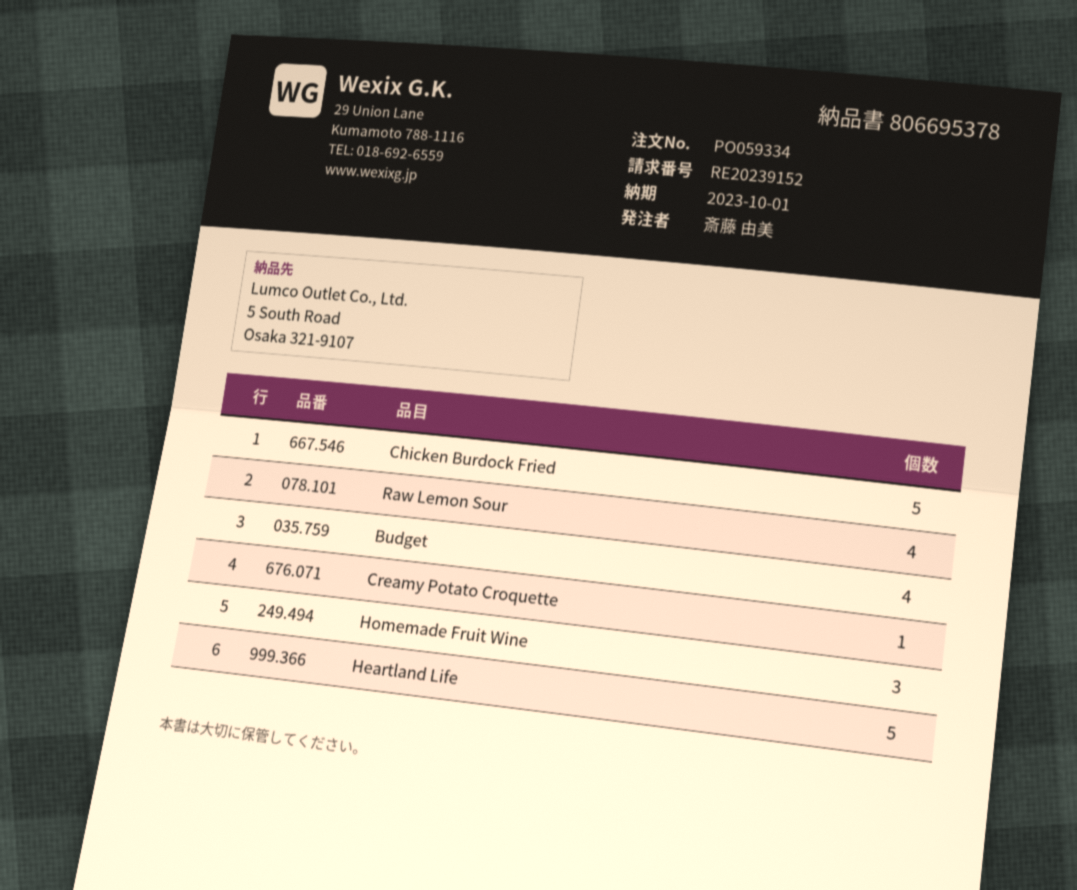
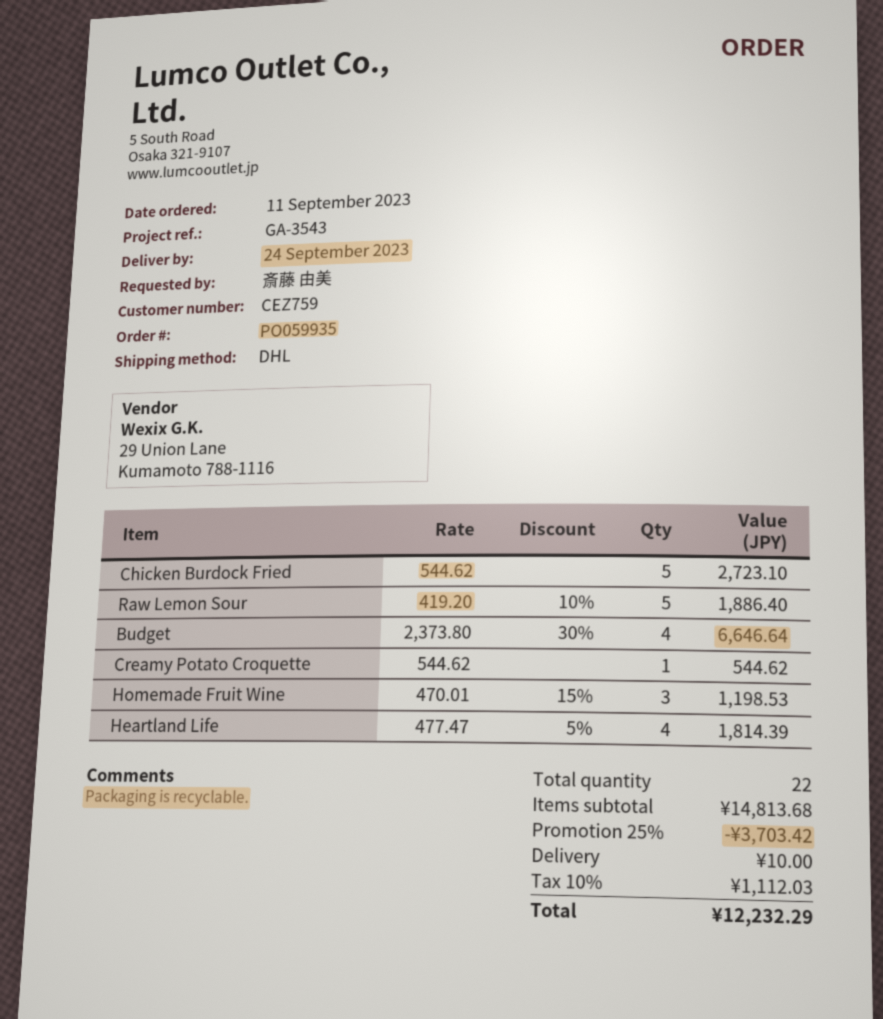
order number: PO059334 -> PO059935
delivery date: 2023-10-01 -> 2023-09-24
Raw Lemon Sour: 4 -> 5
Heartland Life: 5 -> 4

